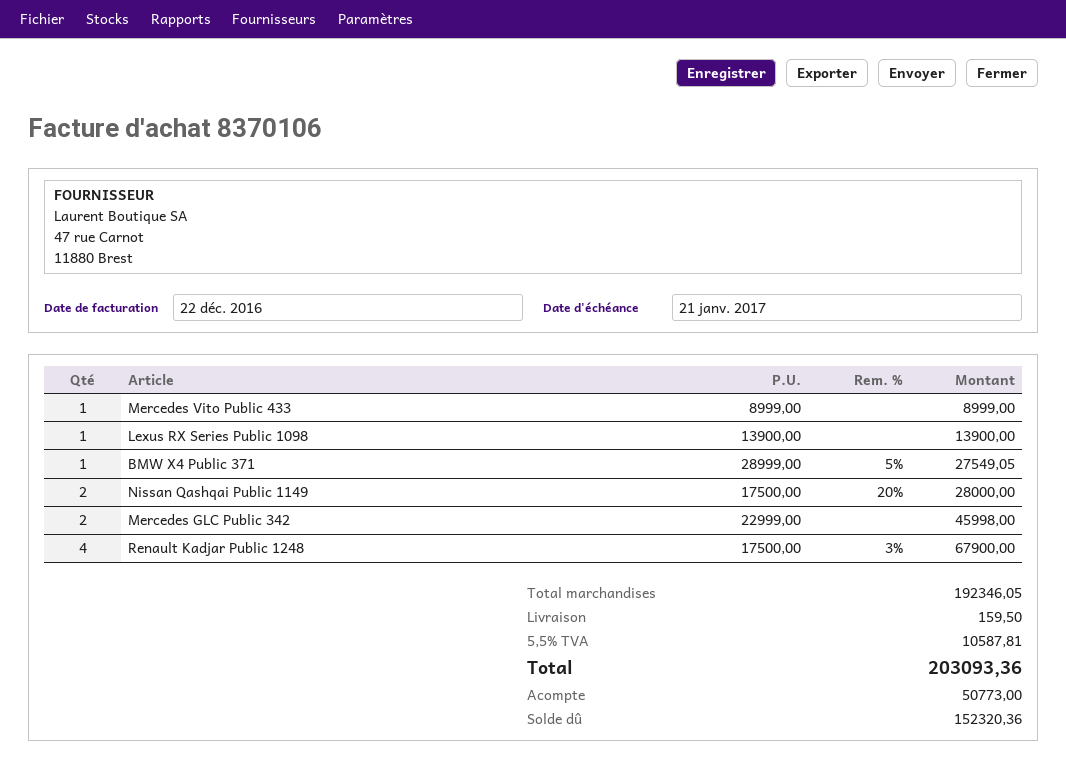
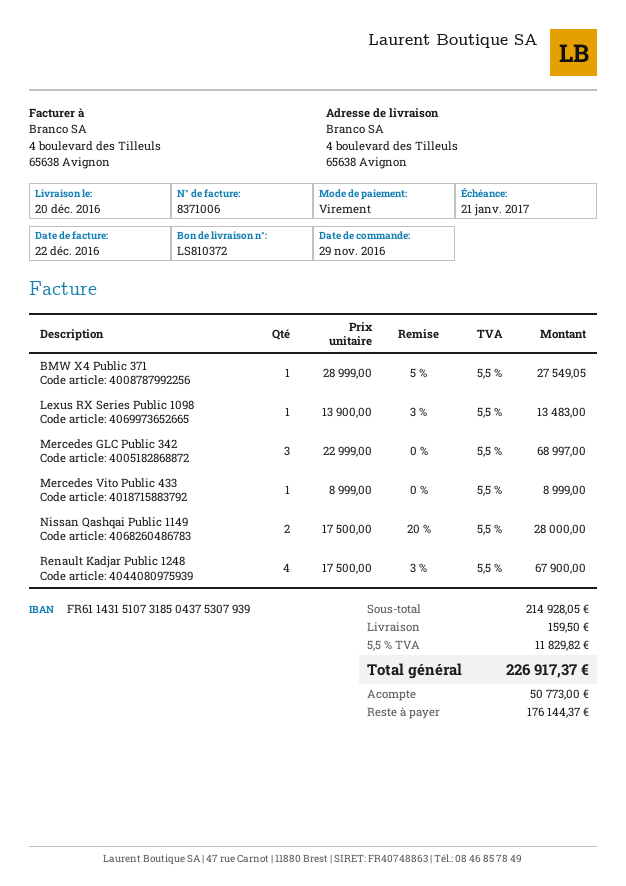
invoice number: 8370106 -> 8371006
Lexus RX Series Public 1098: 1 x 13900.00 = 13900.00 -> 1 x 13900.00 - 3% = 13483.00
Mercedes GLC Public 342: 2 x 22999.00 = 45998.00 -> 3 x 22999.00 = 68997.00
subtotal: 192346.05 -> 214928.05
tax: 5.5% = 10587.81 -> 5.5% = 11829.82
total: 203093.36 -> 226917.37
balance: 152320.36 -> 176144.37

